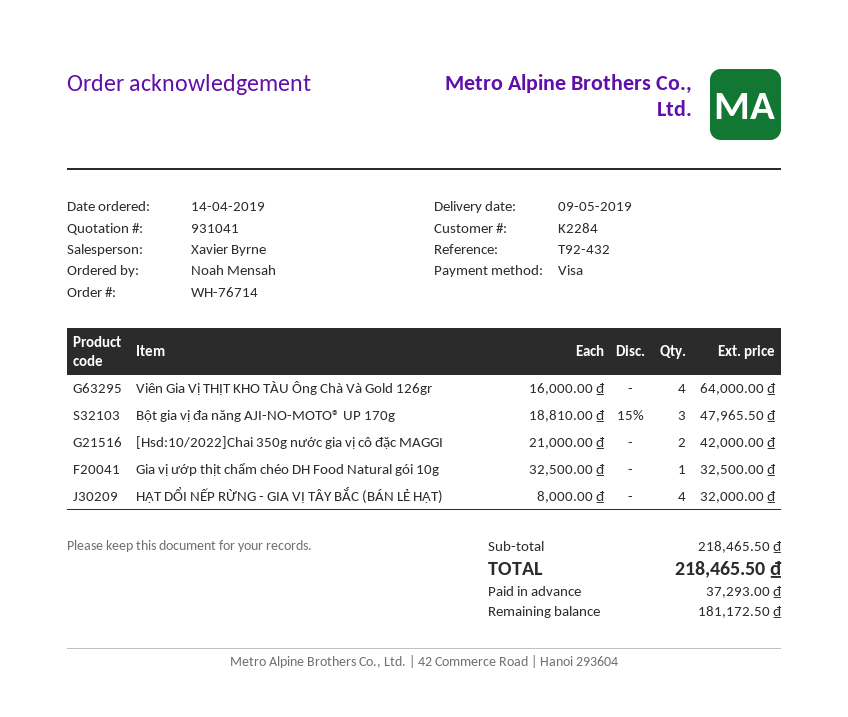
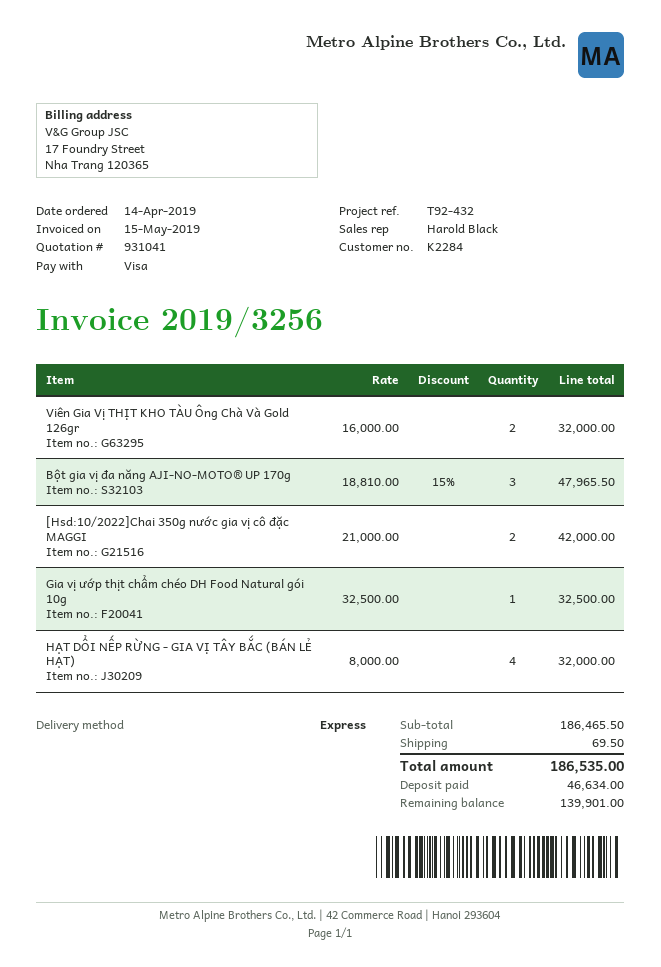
sales rep: Xavier Byrne -> Harold Black
Viên Gia Vị THỊT KHO TÀU Ông Chà Và Gold 126gr: 4 x 16000.00 = 64000.00 -> 2 x 16000.00 = 32000.00
subtotal: 218465.50 -> 186465.50
shipping: none -> 69.50
total: 218465.50 -> 186535.00
deposit: 37293.00 -> 46634.00
balance: 181172.50 -> 139901.00

